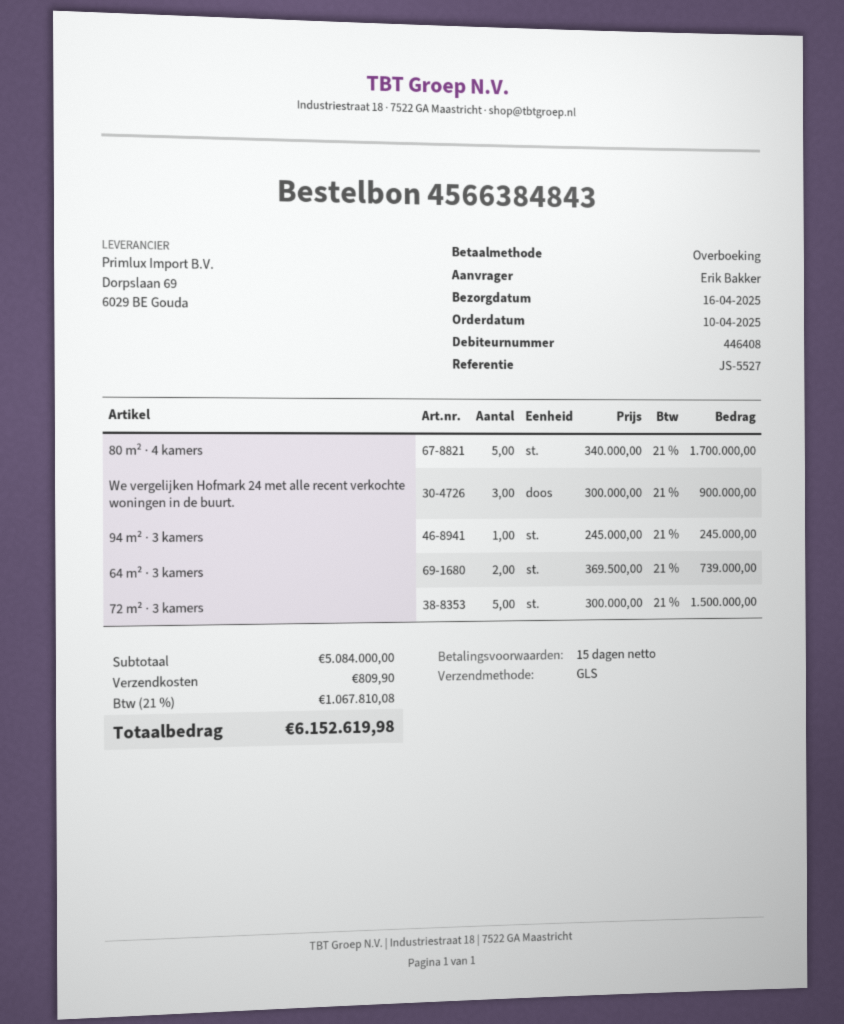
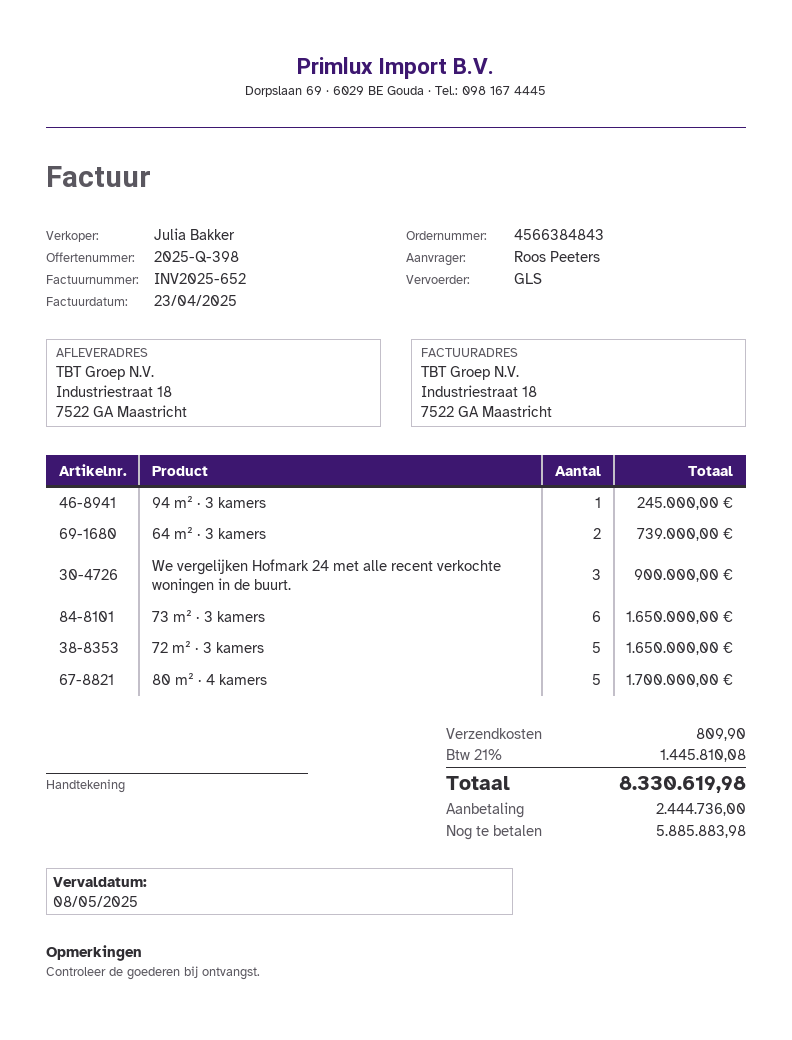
ordered by: Erik Bakker -> Roos Peeters
72 m² · 3 kamers: 5 for 1500000.00 -> 5 for 1650000.00
73 m² · 3 kamers: none -> 6 for 1650000.00
tax: 21% = 1067810.08 -> 21% = 1445810.08
total: 6152619.98 -> 8330619.98

